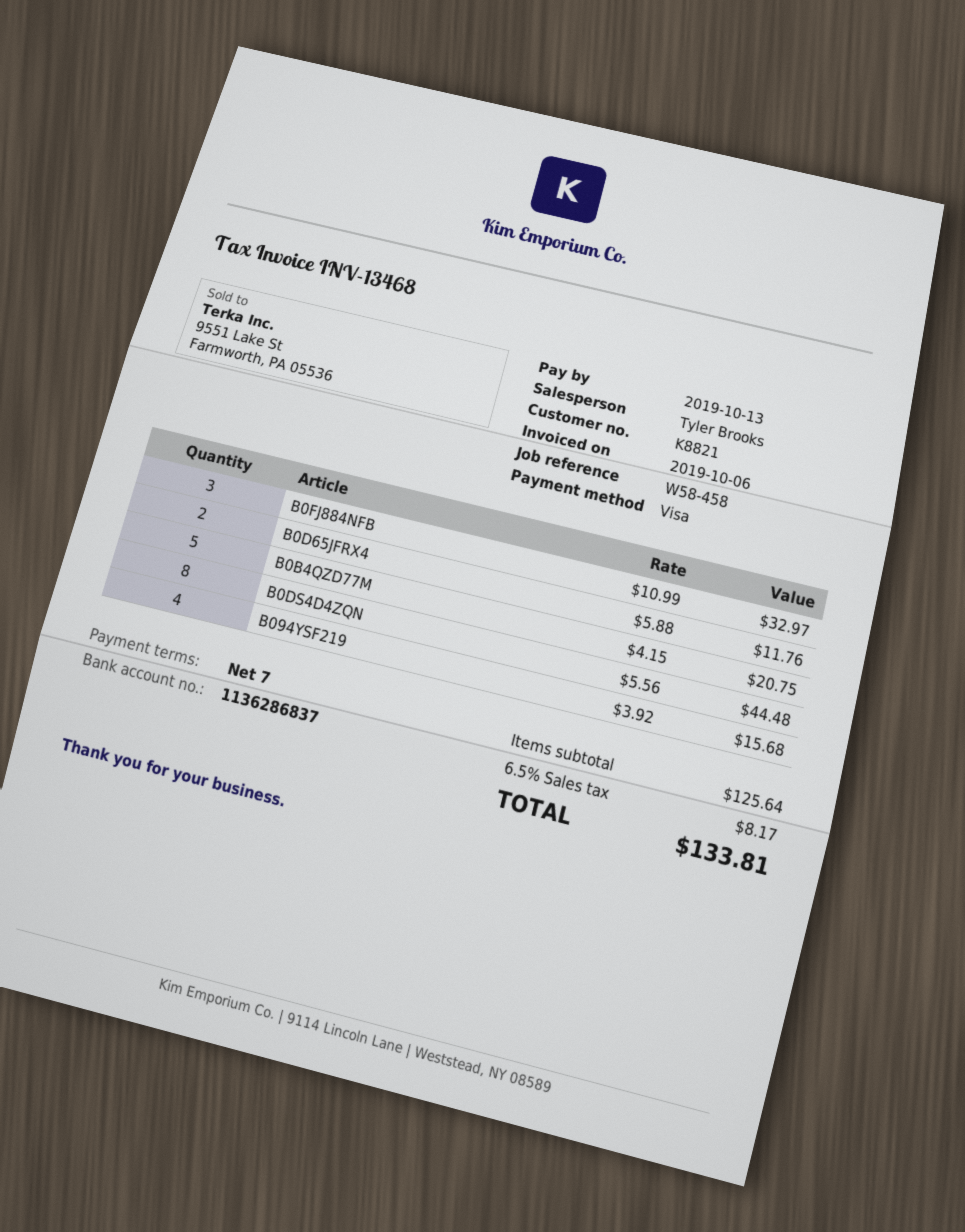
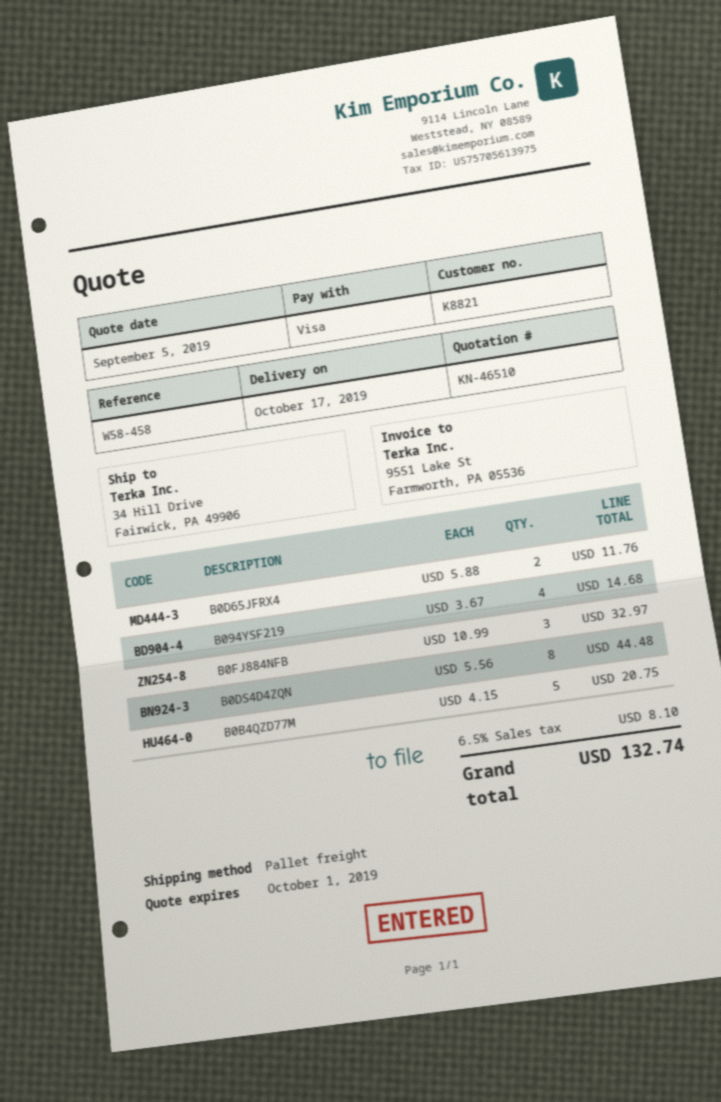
B094YSF219: 4 x 3.92 = 15.68 -> 4 x 3.67 = 14.68
tax: 6.5% = 8.17 -> 6.5% = 8.10
total: 133.81 -> 132.74

